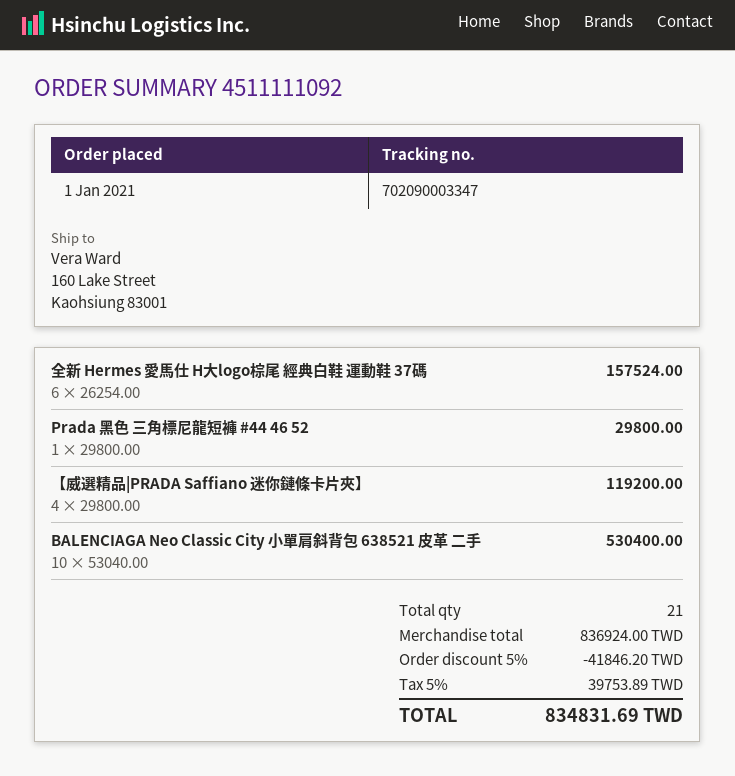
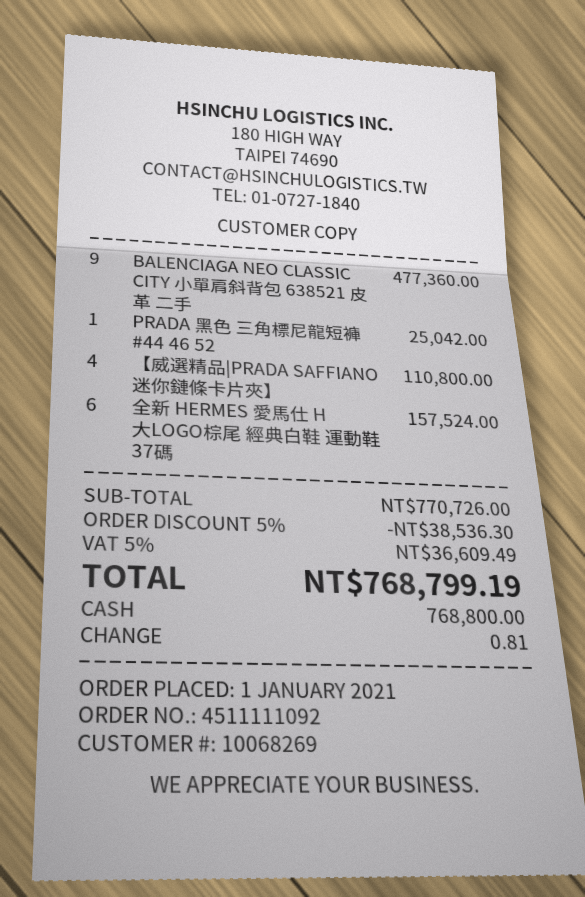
Prada 黑色 三角標尼龍短褲 #44 46 52: 1 for 29800.00 -> 1 for 25042.00
【威選精品|PRADA Saffiano 迷你鏈條卡片夾】: 4 for 119200.00 -> 4 for 110800.00
BALENCIAGA Neo Classic City 小單肩斜背包 638521 皮革 二手: 10 for 530400.00 -> 9 for 477360.00
subtotal: 836924.00 -> 770726.00
discount: 5% = 41846.20 -> 5% = 38536.30
tax: 5% = 39753.89 -> 5% = 36609.49
total: 834831.69 -> 768799.19

